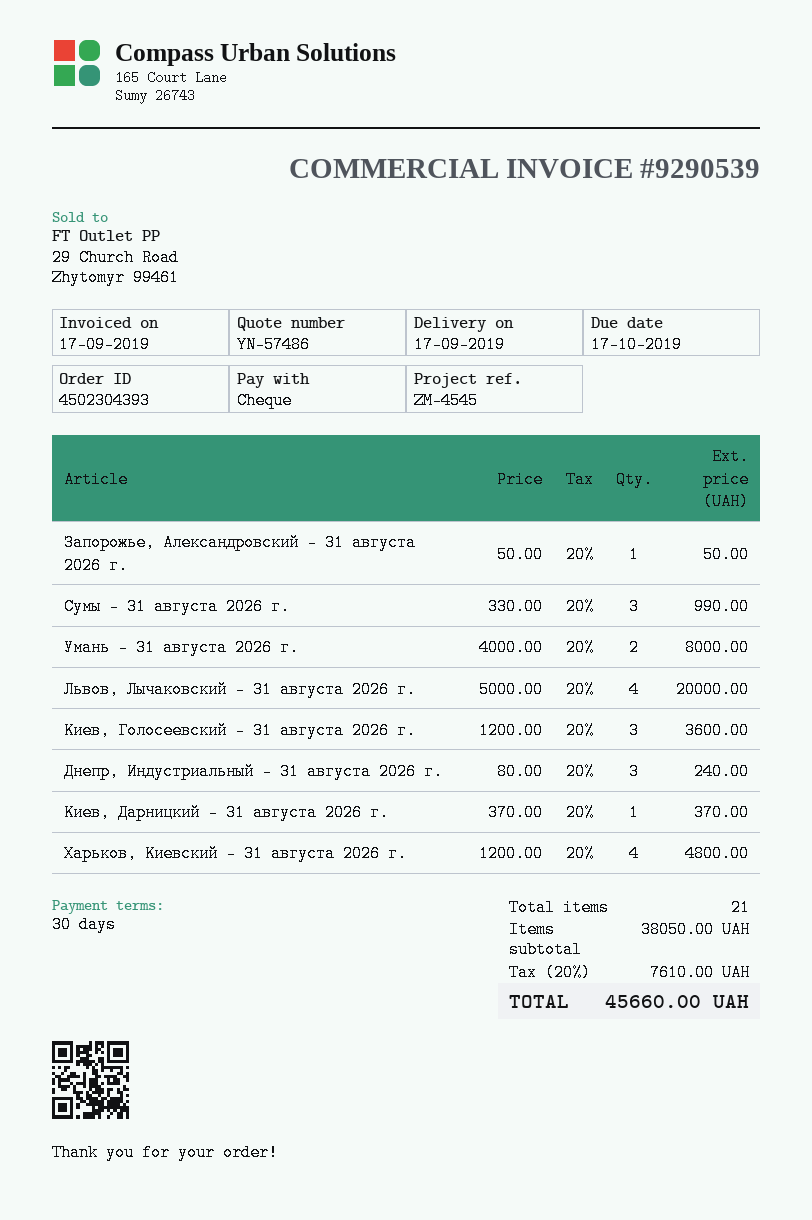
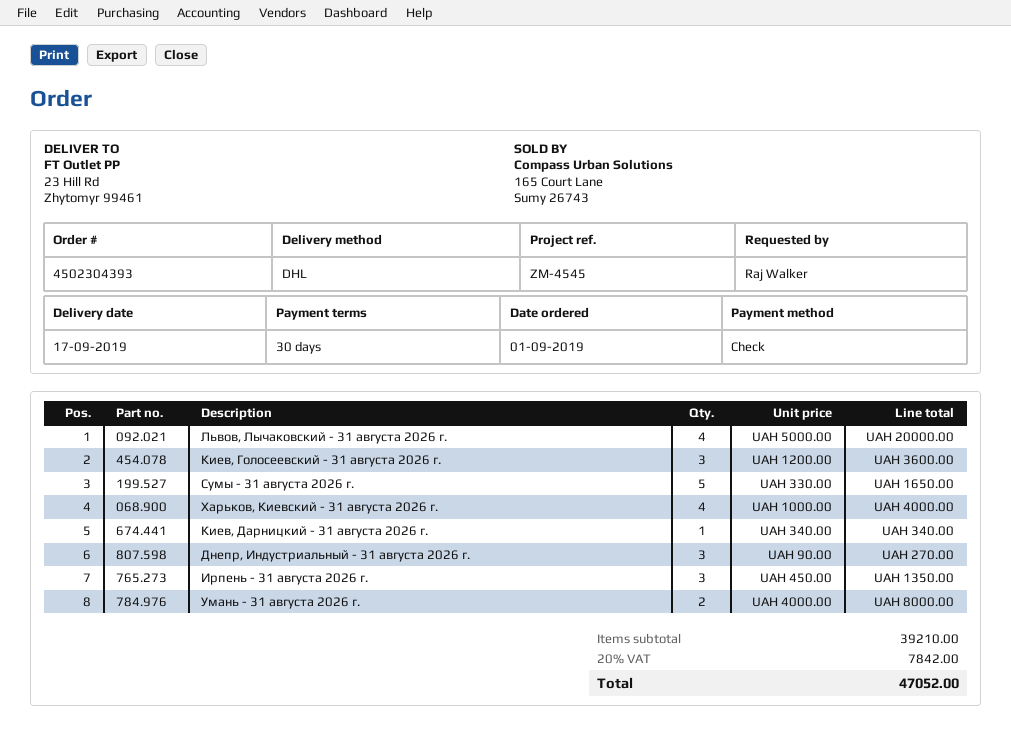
Запорожье, Александровский - 31 августа 2026 г.: 1 x 50.00 = 50.00 -> none
Сумы - 31 августа 2026 г.: 3 x 330.00 = 990.00 -> 5 x 330.00 = 1650.00
Днепр, Индустриальный - 31 августа 2026 г.: 3 x 80.00 = 240.00 -> 3 x 90.00 = 270.00
Киев, Дарницкий - 31 августа 2026 г.: 1 x 370.00 = 370.00 -> 1 x 340.00 = 340.00
Харьков, Киевский - 31 августа 2026 г.: 4 x 1200.00 = 4800.00 -> 4 x 1000.00 = 4000.00
Ирпень - 31 августа 2026 г.: none -> 3 x 450.00 = 1350.00
subtotal: 38050.00 -> 39210.00
tax: 20% = 7610.00 -> 20% = 7842.00
total: 45660.00 -> 47052.00

